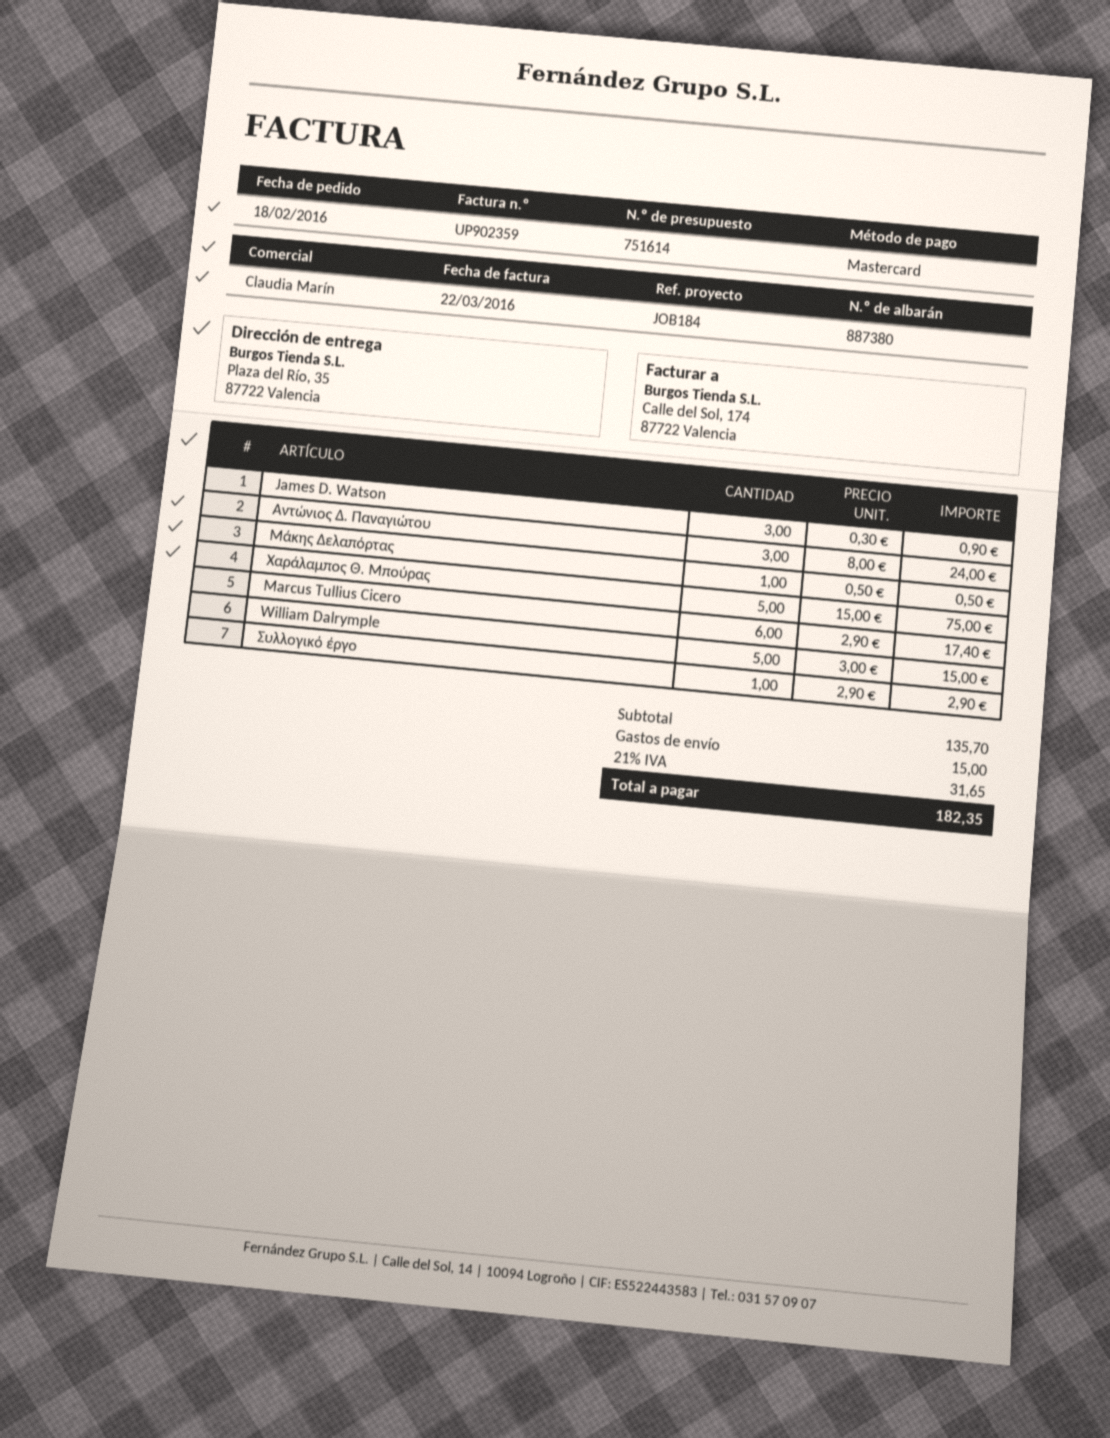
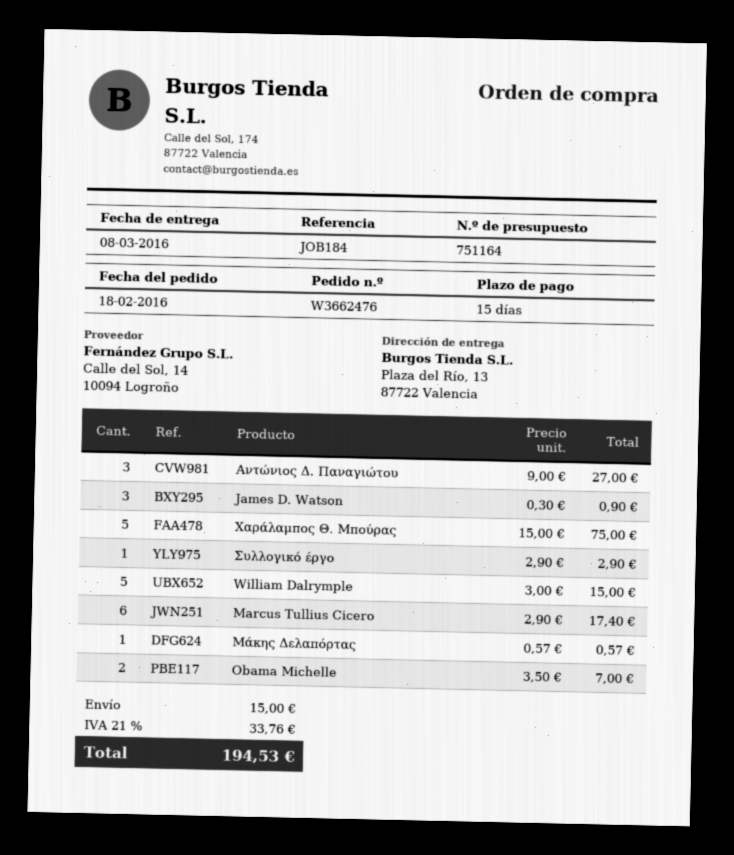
quote number: 751614 -> 751164
ship to: Plaza del Río, 35, 87722 Valencia -> Plaza del Río, 13, 87722 Valencia
Αντώνιος Δ. Παναγιώτου: 3 x 8.00 = 24.00 -> 3 x 9.00 = 27.00
Μάκης Δελαπόρτας: 1 x 0.50 = 0.50 -> 1 x 0.57 = 0.57
Obama Michelle: none -> 2 x 3.50 = 7.00
tax: 21% = 31.65 -> 21% = 33.76
total: 182.35 -> 194.53

